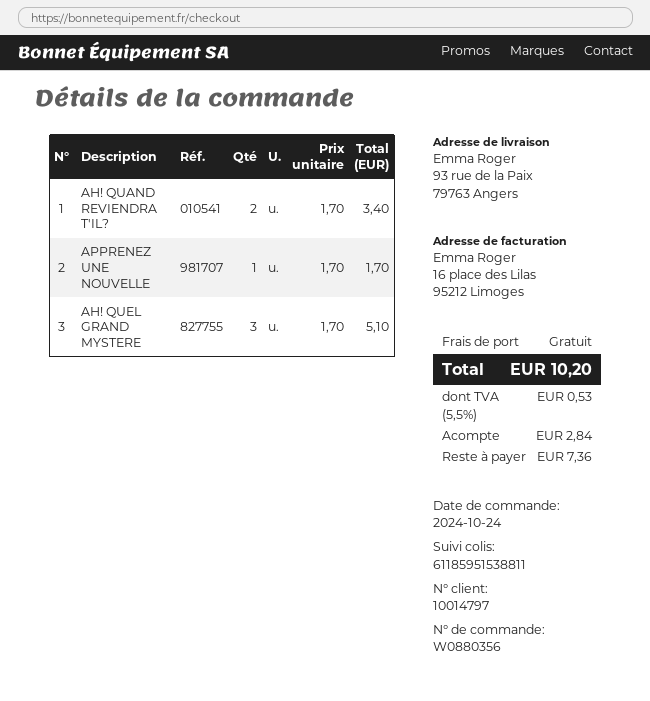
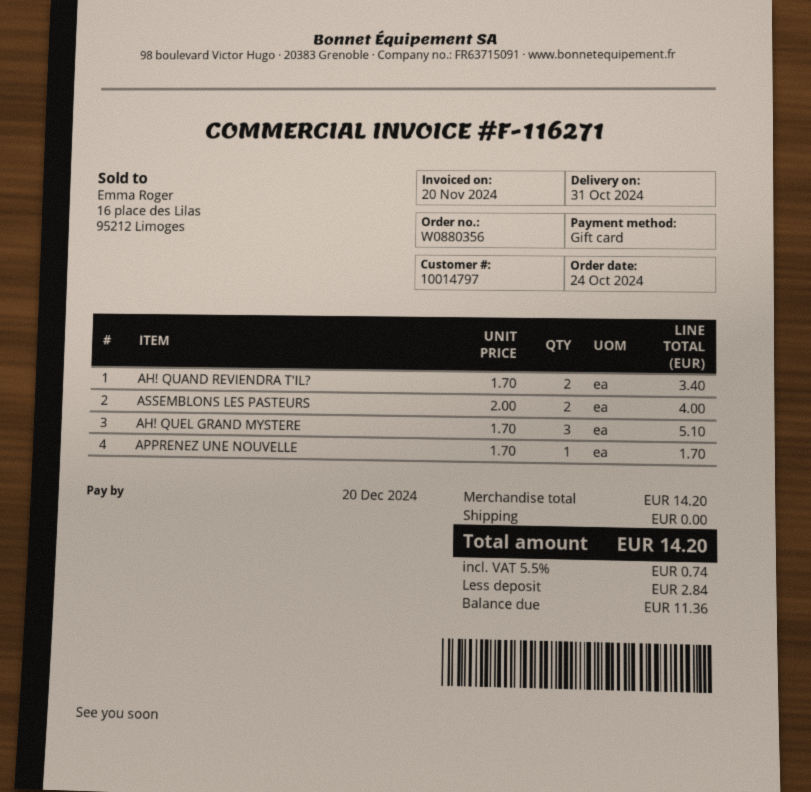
ASSEMBLONS LES PASTEURS: none -> 2 x 2.00 = 4.00
tax: 5.5% = 0.53 -> 5.5% = 0.74
total: 10.20 -> 14.20
balance: 7.36 -> 11.36

